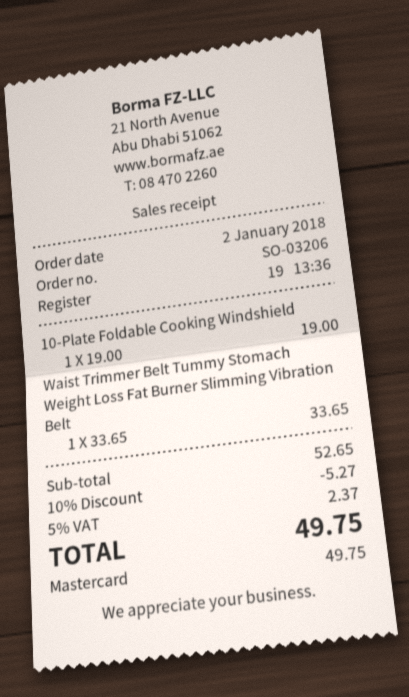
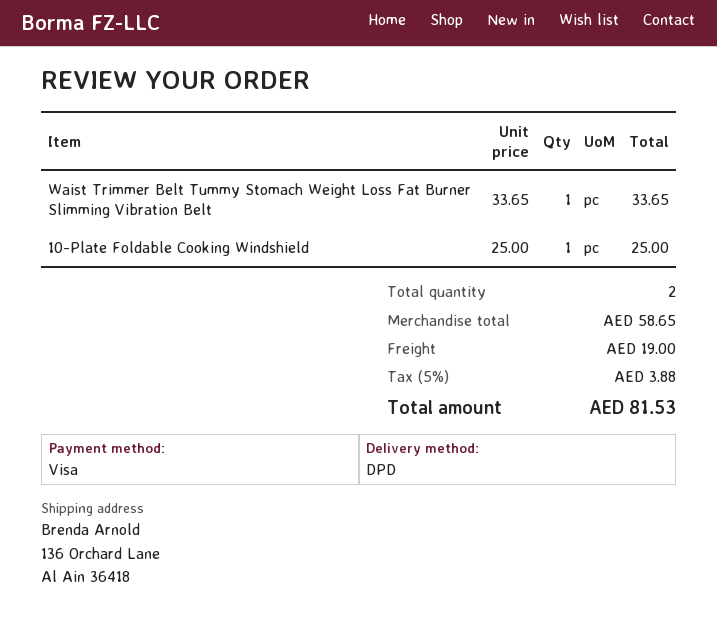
payment method: Mastercard -> Visa
10-Plate Foldable Cooking Windshield: 1 x 19.00 = 19.00 -> 1 x 25.00 = 25.00
subtotal: 52.65 -> 58.65
discount: 10% = 5.27 -> none
shipping: none -> 19.00
tax: 5% = 2.37 -> 5% = 3.88
total: 49.75 -> 81.53

